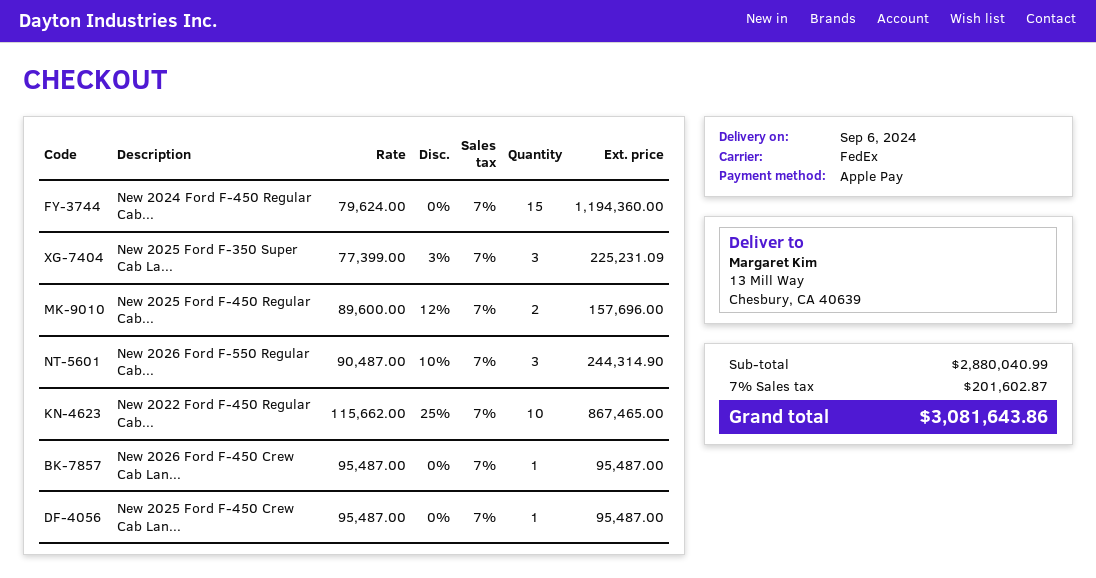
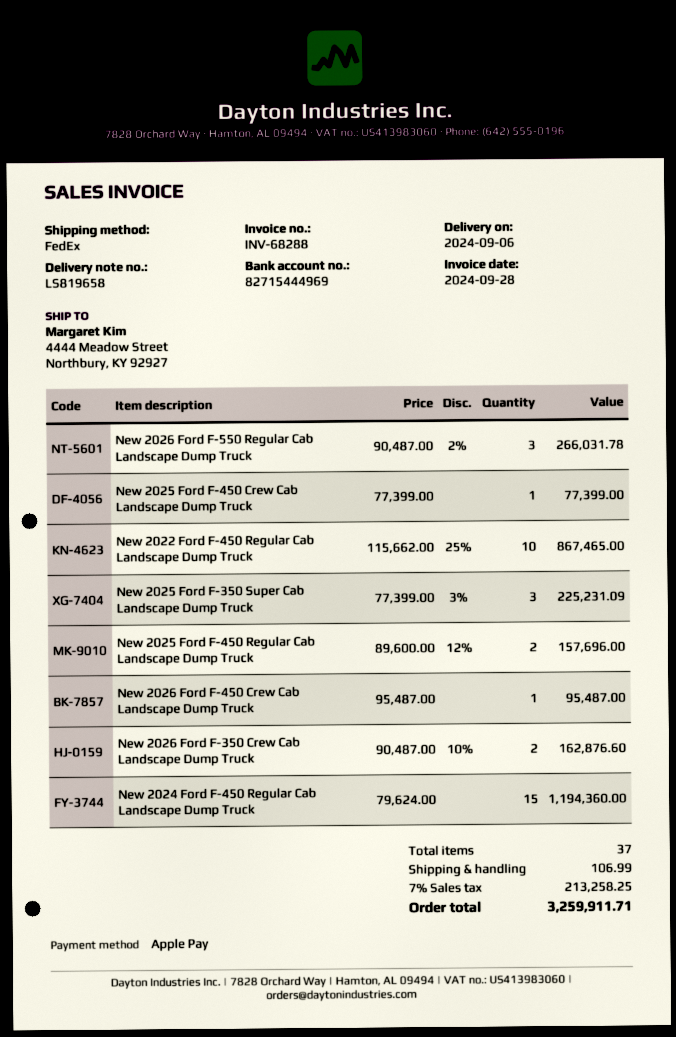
ship to: 13 Mill Way, Chesbury, CA 40639 -> 4444 Meadow Street, Northbury, KY 92927
New 2026 Ford F-550 Regular Cab...: 3 x 90487.00 - 10% = 244314.90 -> 3 x 90487.00 - 2% = 266031.78
New 2025 Ford F-450 Crew Cab Lan...: 1 x 95487.00 = 95487.00 -> 1 x 77399.00 = 77399.00
New 2026 Ford F-350 Crew Cab Landscape Dump Truck: none -> 2 x 90487.00 - 10% = 162876.60
shipping: none -> 106.99
tax: 7% = 201602.87 -> 7% = 213258.25
total: 3081643.86 -> 3259911.71

